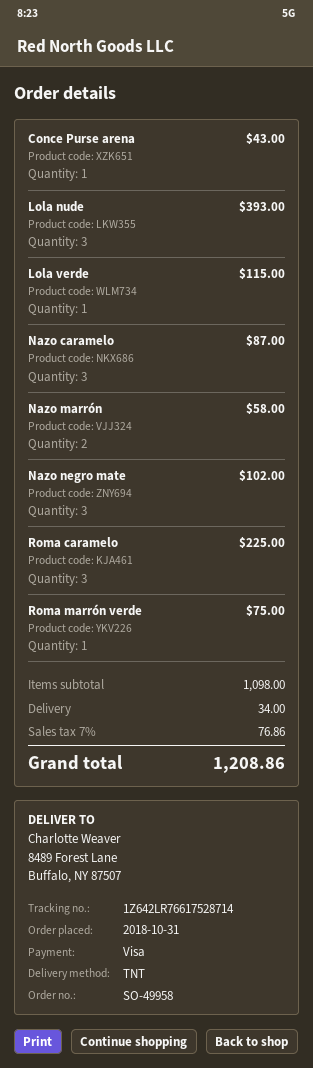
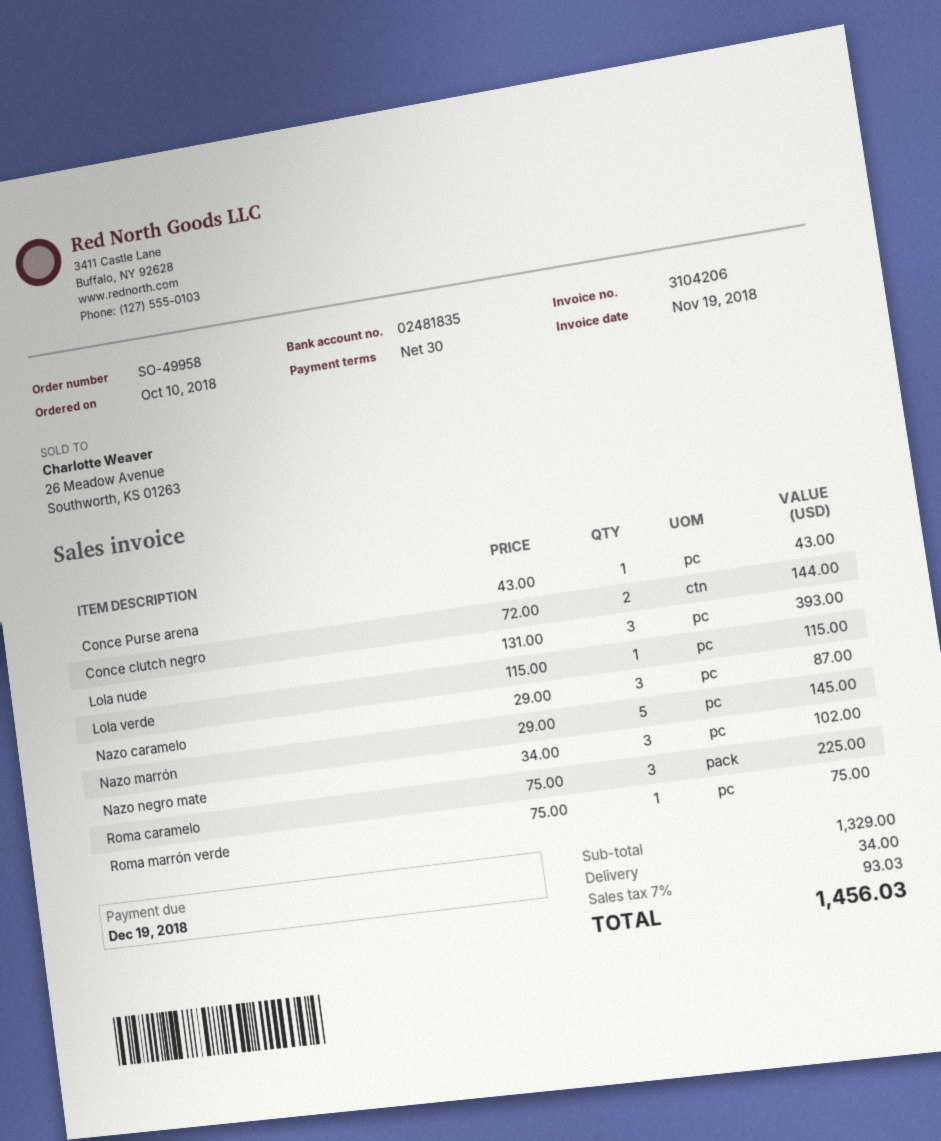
order date: 2018-10-31 -> 2018-10-10
Nazo marrón: 2 for 58.00 -> 5 for 145.00
Conce clutch negro: none -> 2 for 144.00
subtotal: 1098.00 -> 1329.00
tax: 7% = 76.86 -> 7% = 93.03
total: 1208.86 -> 1456.03

